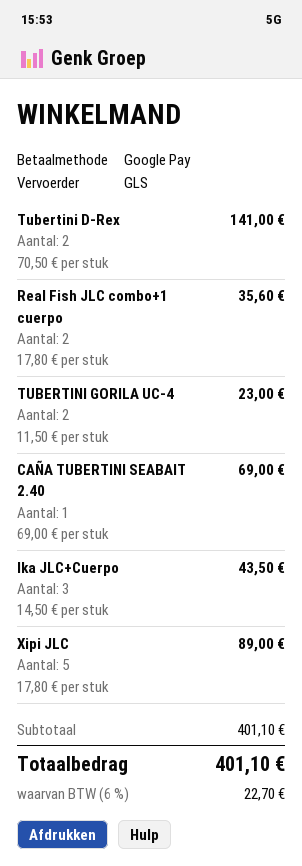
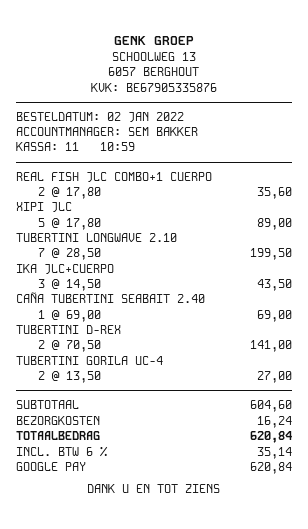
TUBERTINI GORILA UC-4: 2 x 11.50 = 23.00 -> 2 x 13.50 = 27.00
TUBERTINI LONGWAVE 2.10: none -> 7 x 28.50 = 199.50
subtotal: 401.10 -> 604.60
shipping: none -> 16.24
tax: 6% = 22.70 -> 6% = 35.14
total: 401.10 -> 620.84

